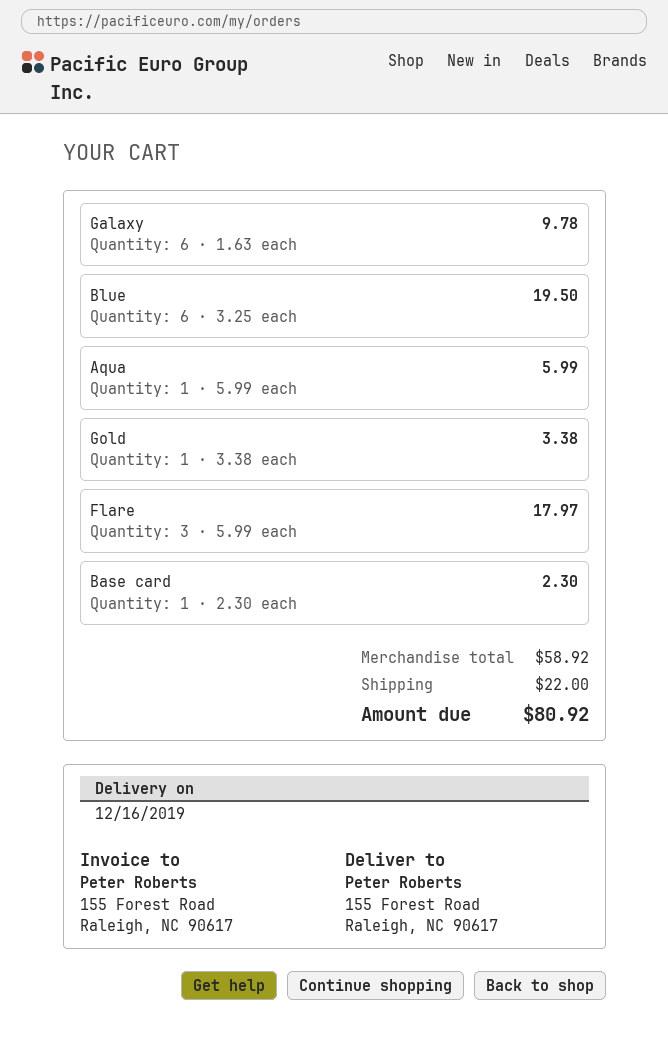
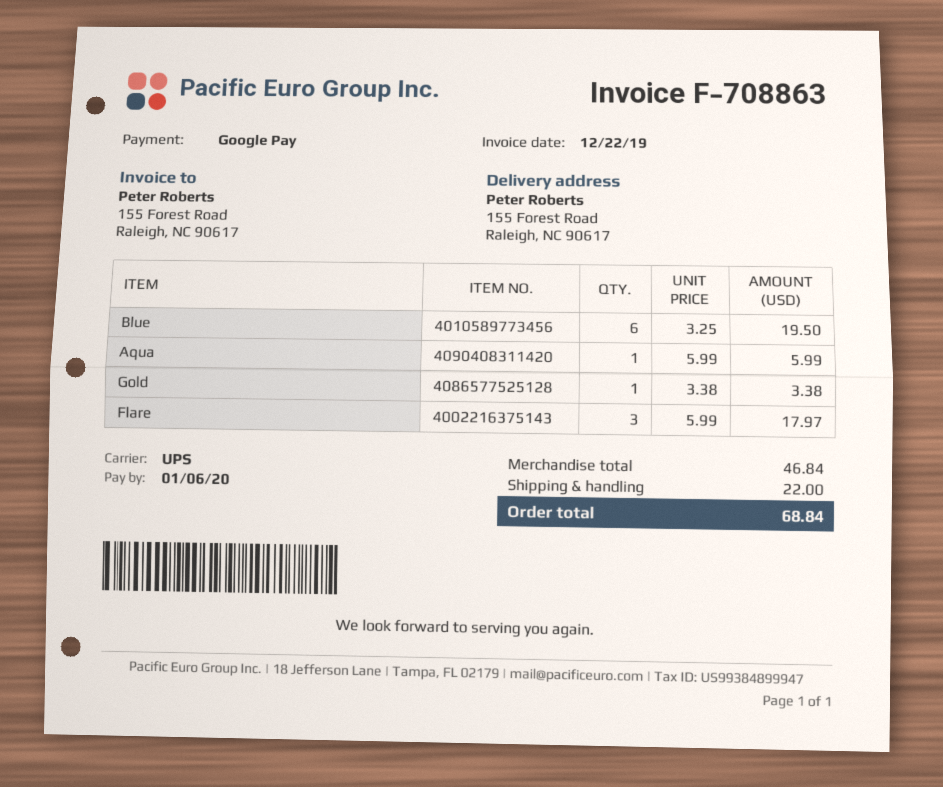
Galaxy: 6 x 1.63 = 9.78 -> none
Base card: 1 x 2.30 = 2.30 -> none
subtotal: 58.92 -> 46.84
total: 80.92 -> 68.84

